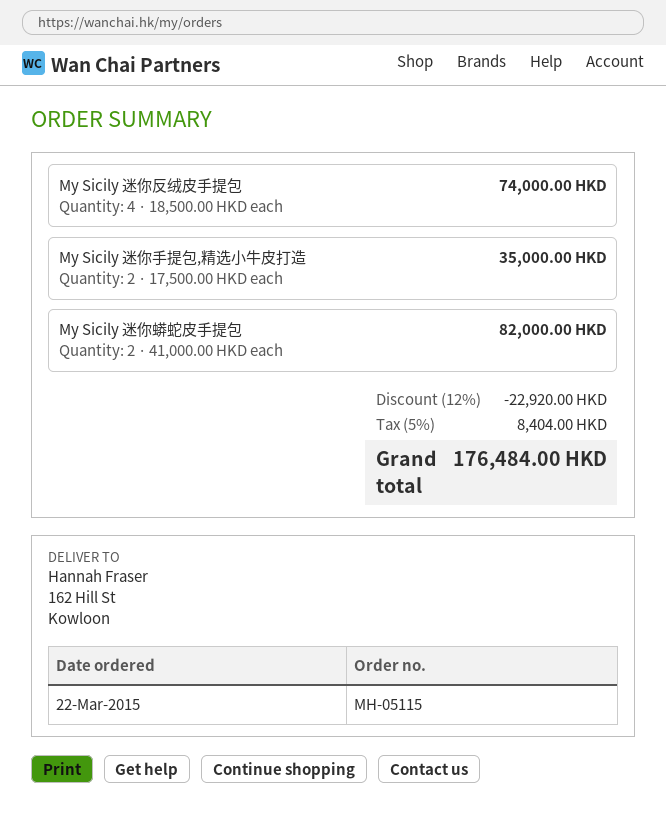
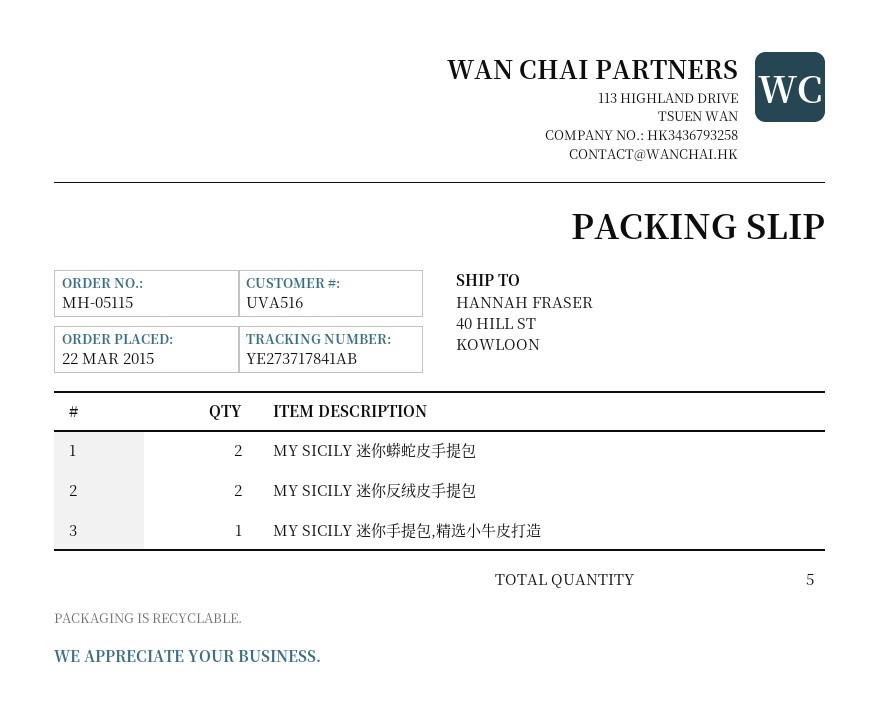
ship to: 162 Hill St, Kowloon -> 40 HILL ST, KOWLOON
My Sicily 迷你反绒皮手提包: 4 -> 2
My Sicily 迷你手提包,精选小牛皮打造: 2 -> 1

